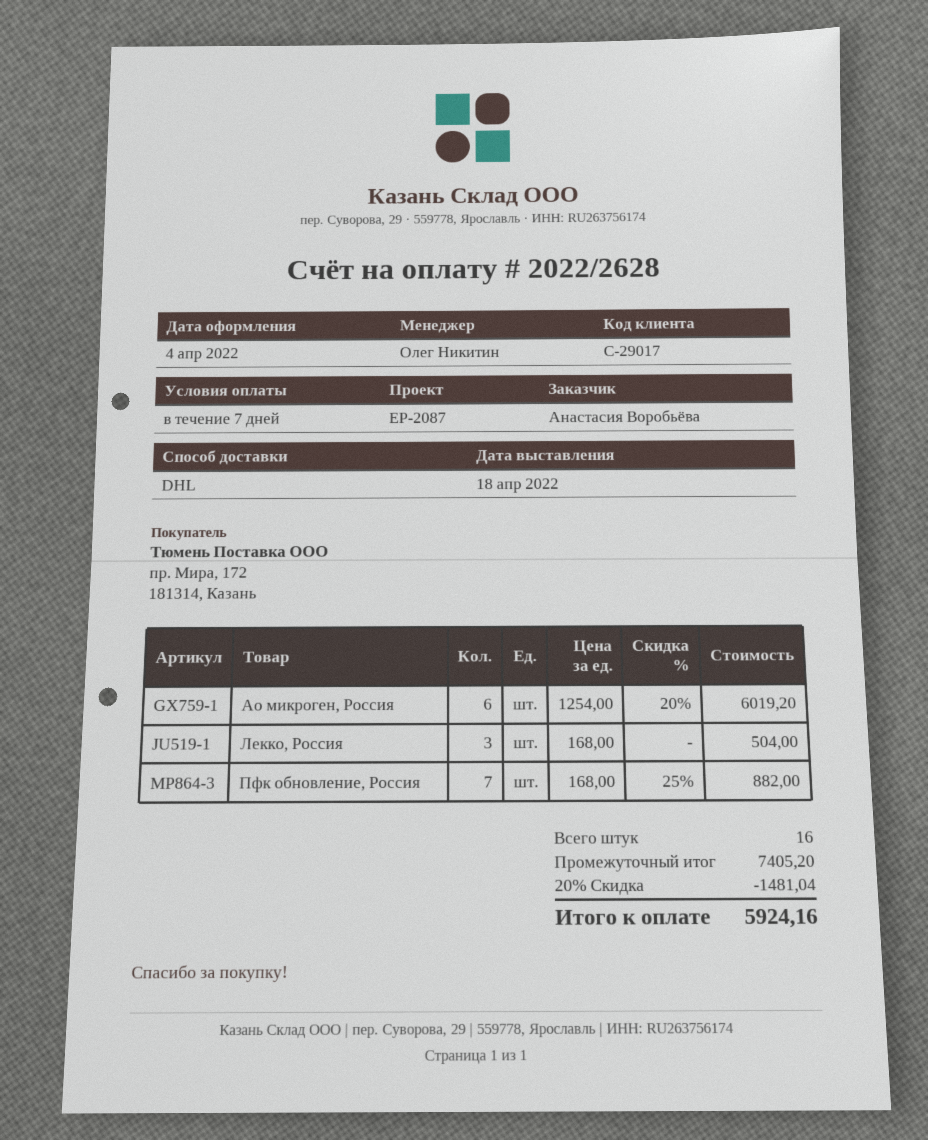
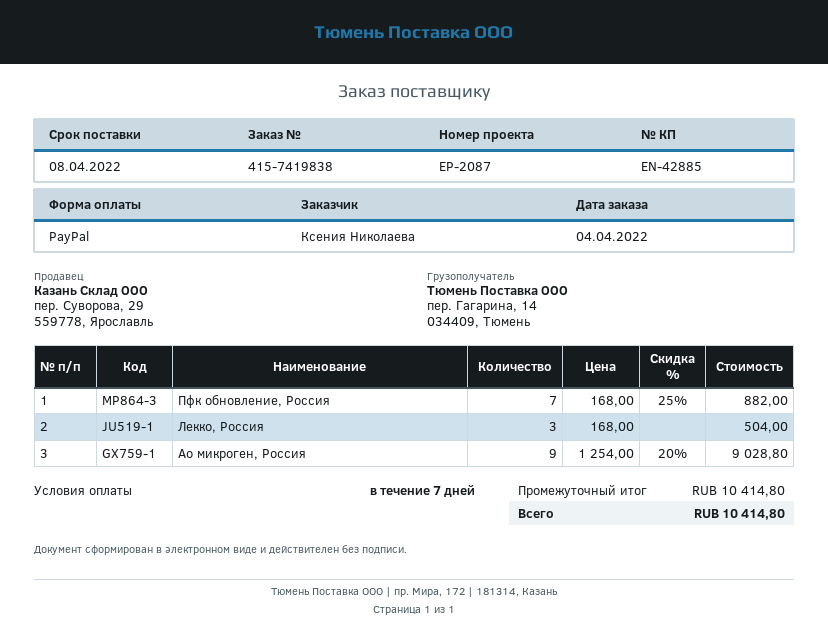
ordered by: Анастасия Воробьёва -> Ксения Николаева
Ао микроген, Россия: 6 x 1254.00 - 20% = 6019.20 -> 9 x 1254.00 - 20% = 9028.80
subtotal: 7405.20 -> 10414.80
discount: 20% = 1481.04 -> none
total: 5924.16 -> 10414.80

